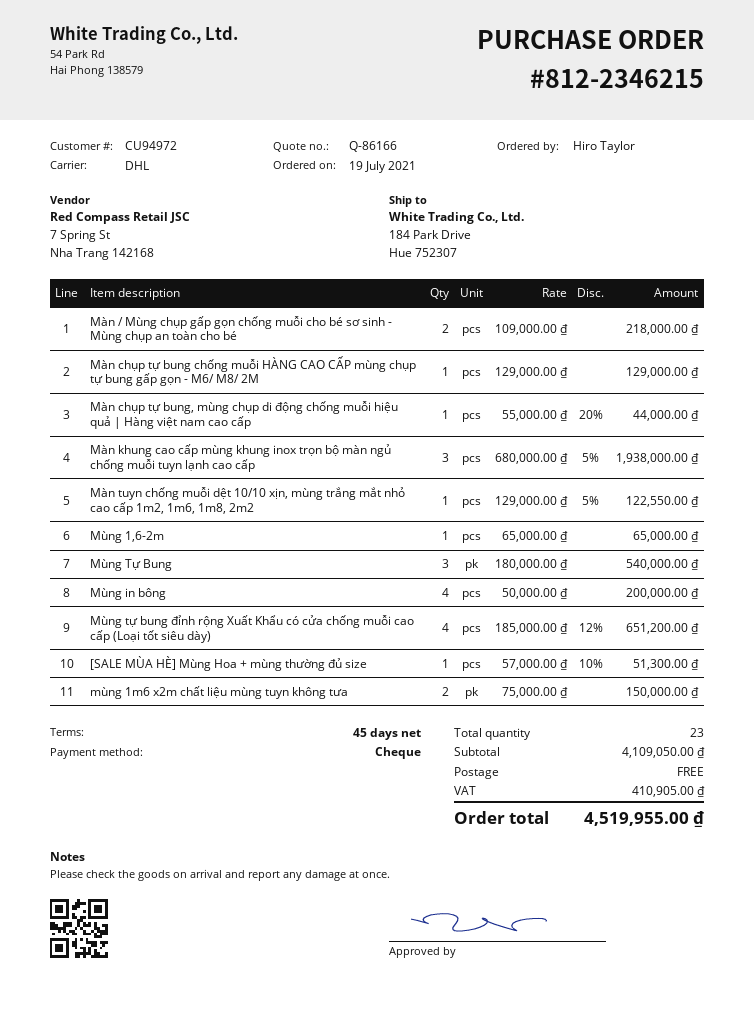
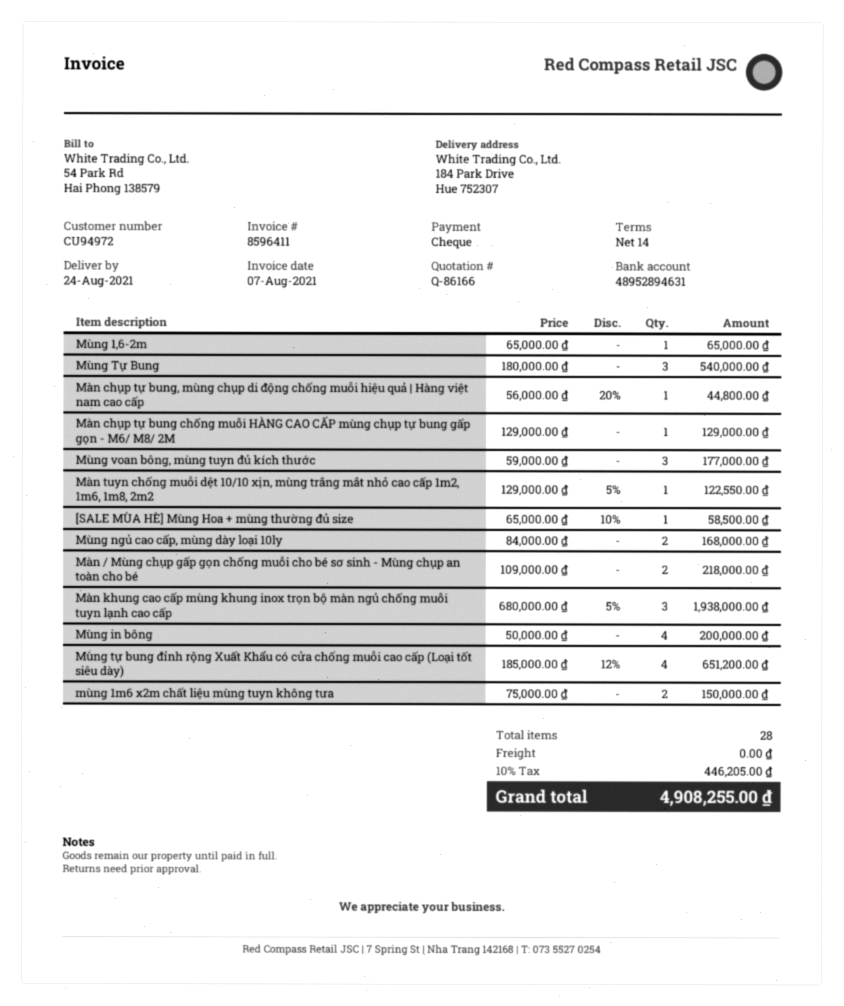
payment terms: 45 days -> 14 days
Màn chụp tự bung, mùng chụp di động chống muỗi hiệu quả | Hàng việt nam cao cấp: 1 x 55000.00 - 20% = 44000.00 -> 1 x 56000.00 - 20% = 44800.00
[SALE MÙA HÈ] Mùng Hoa + mùng thường đủ size: 1 x 57000.00 - 10% = 51300.00 -> 1 x 65000.00 - 10% = 58500.00
Mùng voan bông, mùng tuyn đủ kích thước: none -> 3 x 59000.00 = 177000.00
Mùng ngủ cao cấp, mùng dày loại 10ly: none -> 2 x 84000.00 = 168000.00
total quantity: 23 -> 28
tax: 410905.00 -> 446205.00
total: 4519955.00 -> 4908255.00

